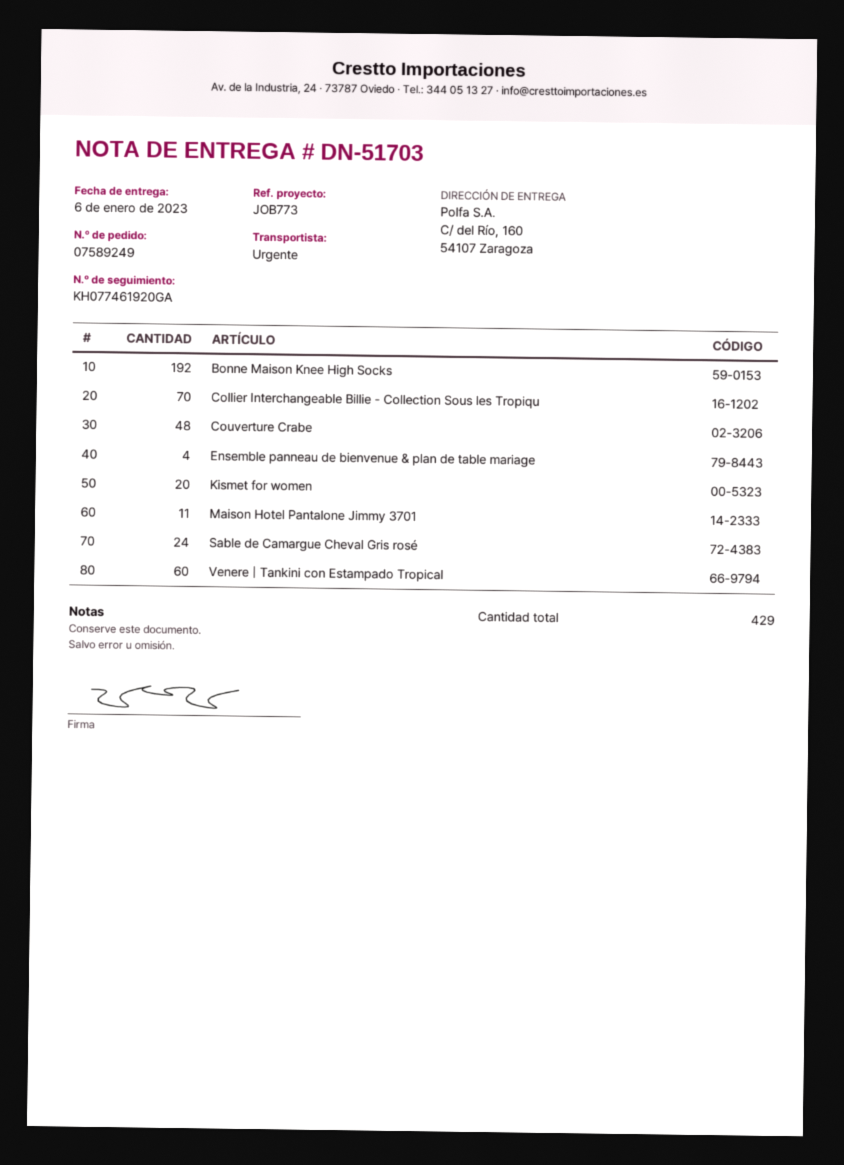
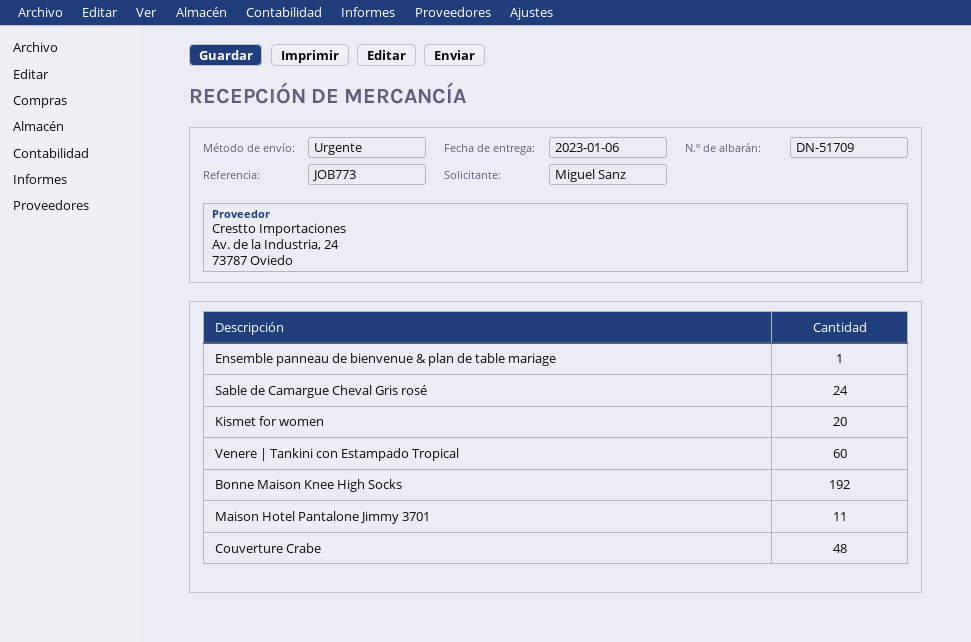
delivery note number: DN-51703 -> DN-51709
Collier Interchangeable Billie - Collection Sous les Tropiqu: 70 -> none
Ensemble panneau de bienvenue & plan de table mariage: 4 -> 1

